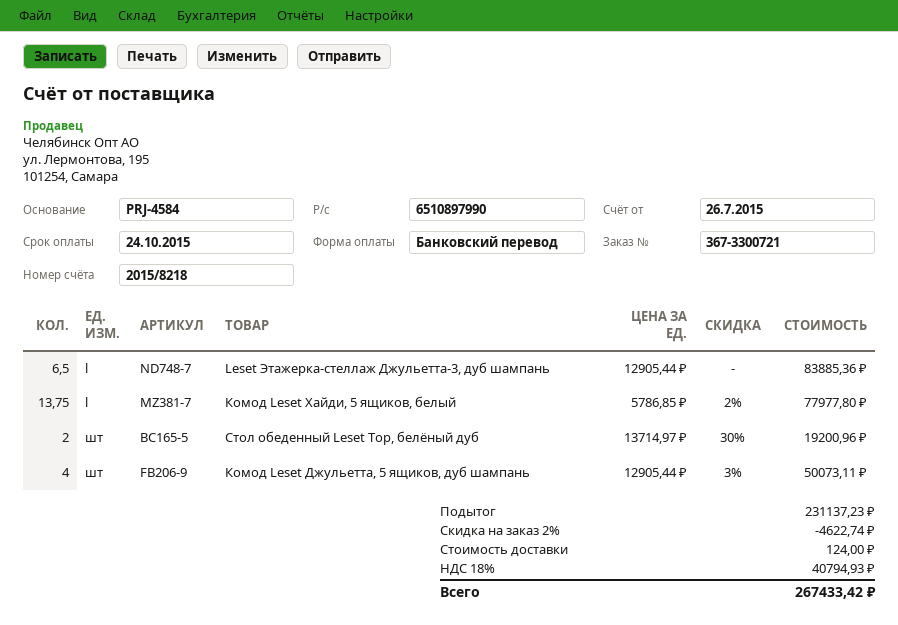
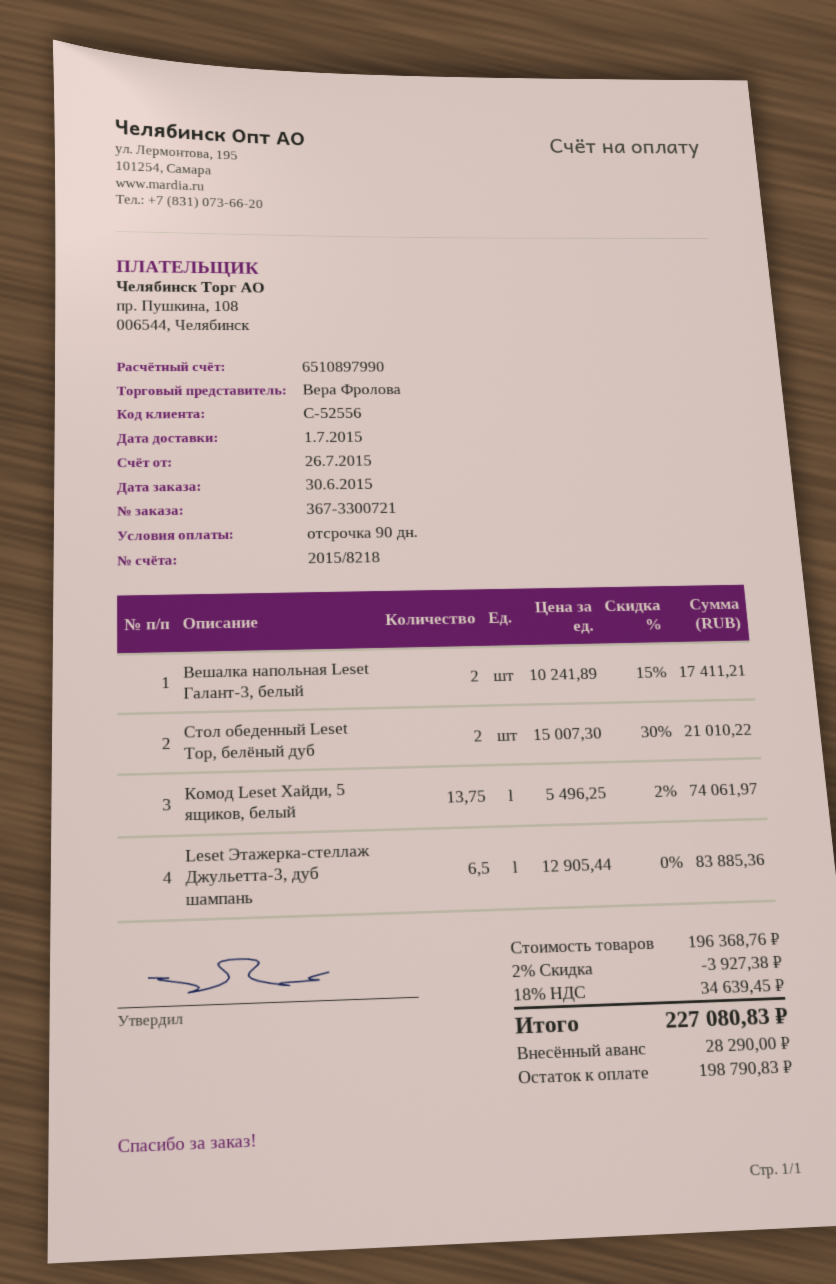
Комод Leset Хайди, 5 ящиков, белый: 13.75 x 5786.85 - 2% = 77977.80 -> 13.75 x 5496.25 - 2% = 74061.97
Стол обеденный Leset Тор, белёный дуб: 2 x 13714.97 - 30% = 19200.96 -> 2 x 15007.30 - 30% = 21010.22
Комод Leset Джульетта, 5 ящиков, дуб шампань: 4 x 12905.44 - 3% = 50073.11 -> none
Вешалка напольная Leset Галант-3, белый: none -> 2 x 10241.89 - 15% = 17411.21
subtotal: 231137.23 -> 196368.76
discount: 2% = 4622.74 -> 2% = 3927.38
shipping: 124.00 -> none
tax: 18% = 40794.93 -> 18% = 34639.45
total: 267433.42 -> 227080.83

